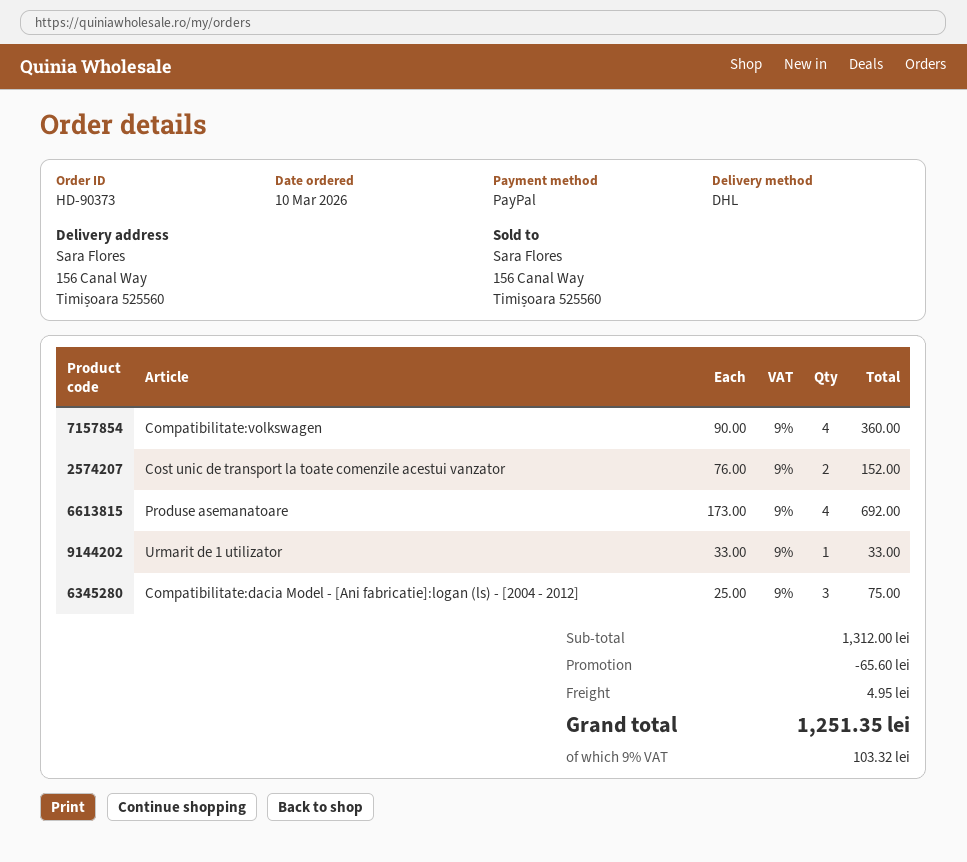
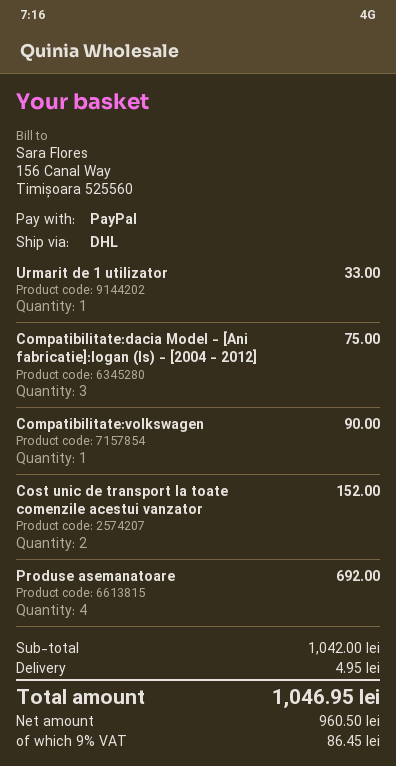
Compatibilitate:volkswagen: 4 for 360.00 -> 1 for 90.00
subtotal: 1312.00 -> 1042.00
discount: 65.60 -> none
tax: 9% = 103.32 -> 9% = 86.45
total: 1251.35 -> 1046.95

